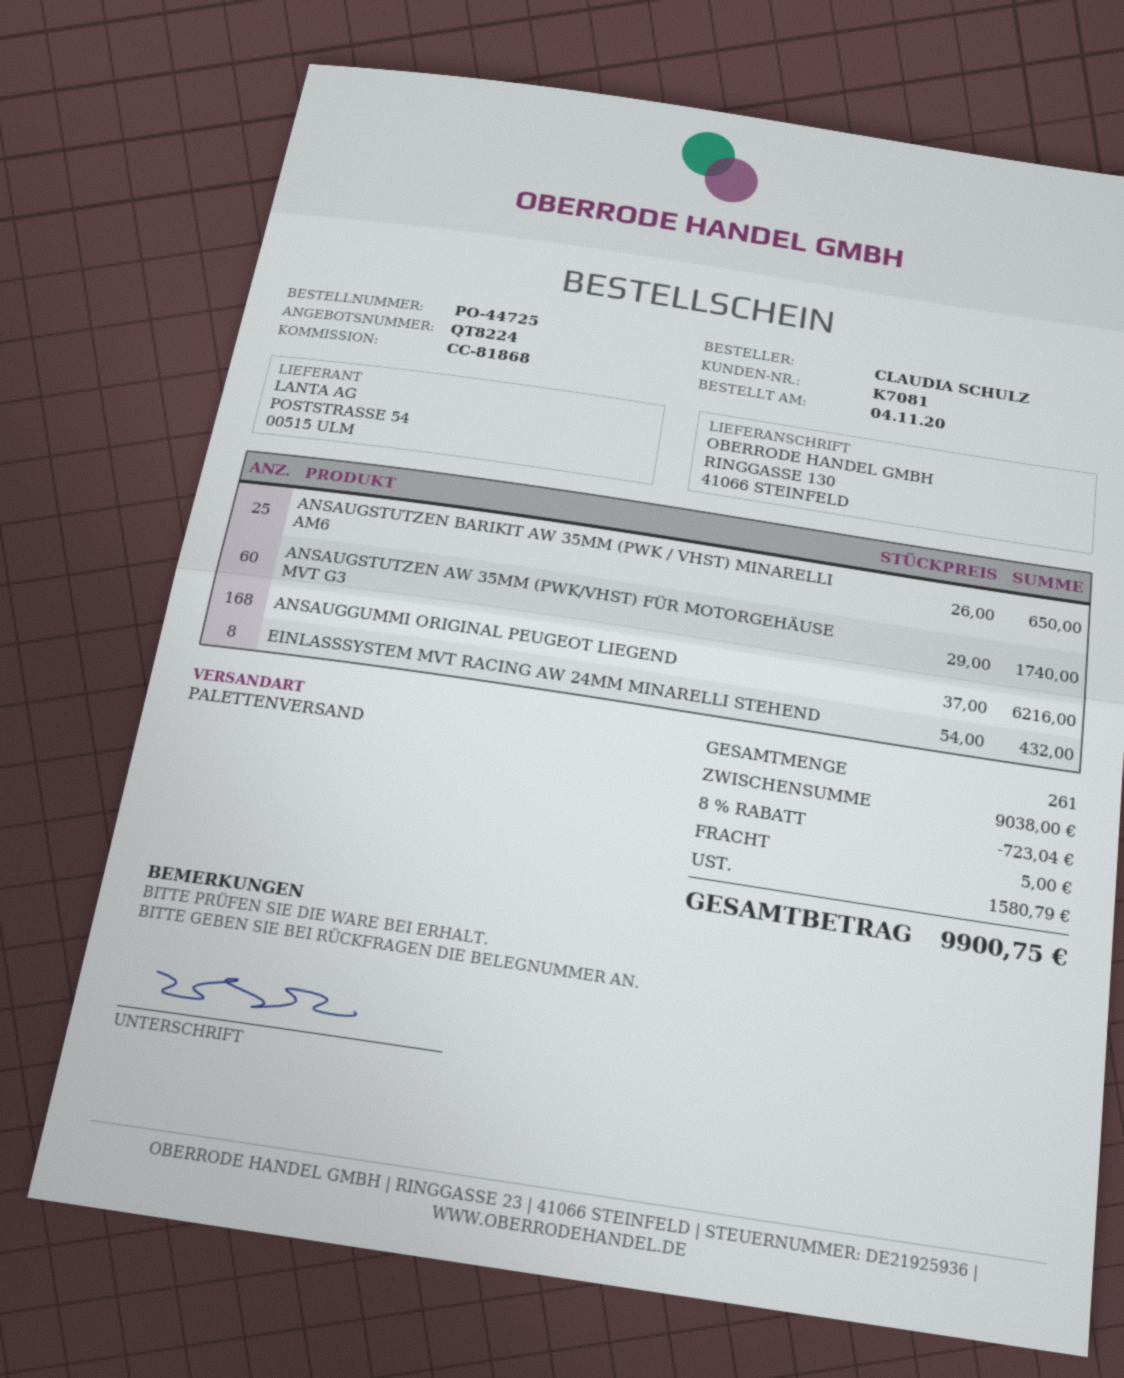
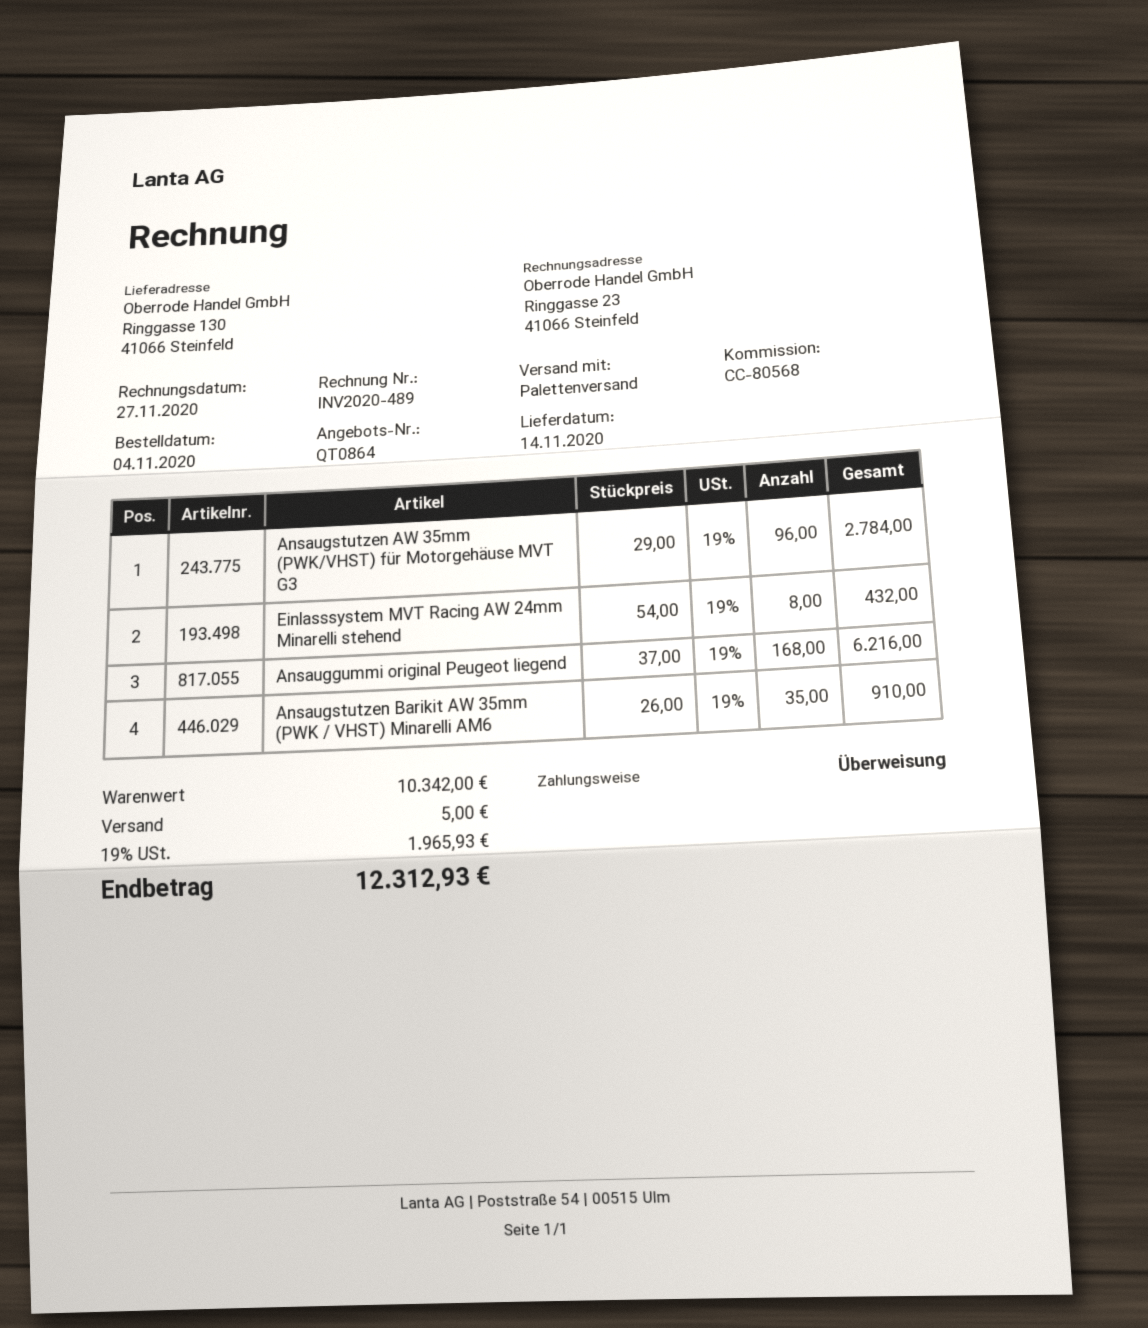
quote number: QT8224 -> QT0864
reference: CC-81868 -> CC-80568
ANSAUGSTUTZEN BARIKIT AW 35MM (PWK / VHST) MINARELLI AM6: 25 x 26.00 = 650.00 -> 35 x 26.00 = 910.00
ANSAUGSTUTZEN AW 35MM (PWK/VHST) FÜR MOTORGEHÄUSE MVT G3: 60 x 29.00 = 1740.00 -> 96 x 29.00 = 2784.00
subtotal: 9038.00 -> 10342.00
discount: 8% = 723.04 -> none
tax: 1580.79 -> 1965.93
total: 9900.75 -> 12312.93

